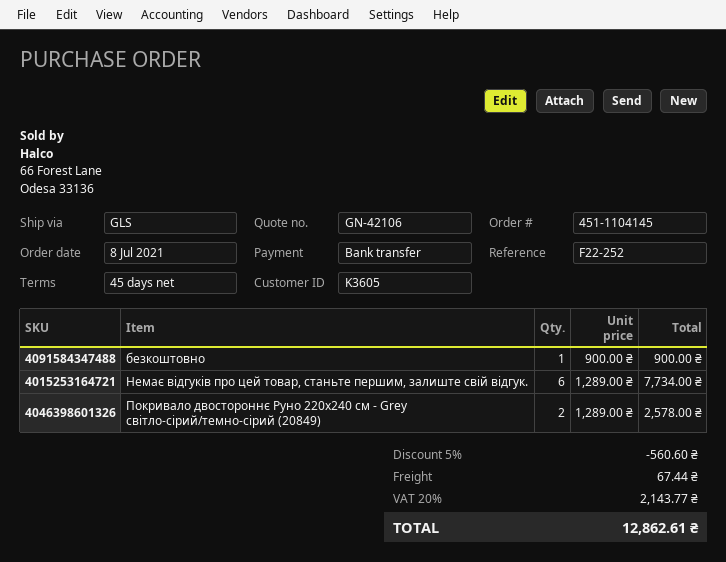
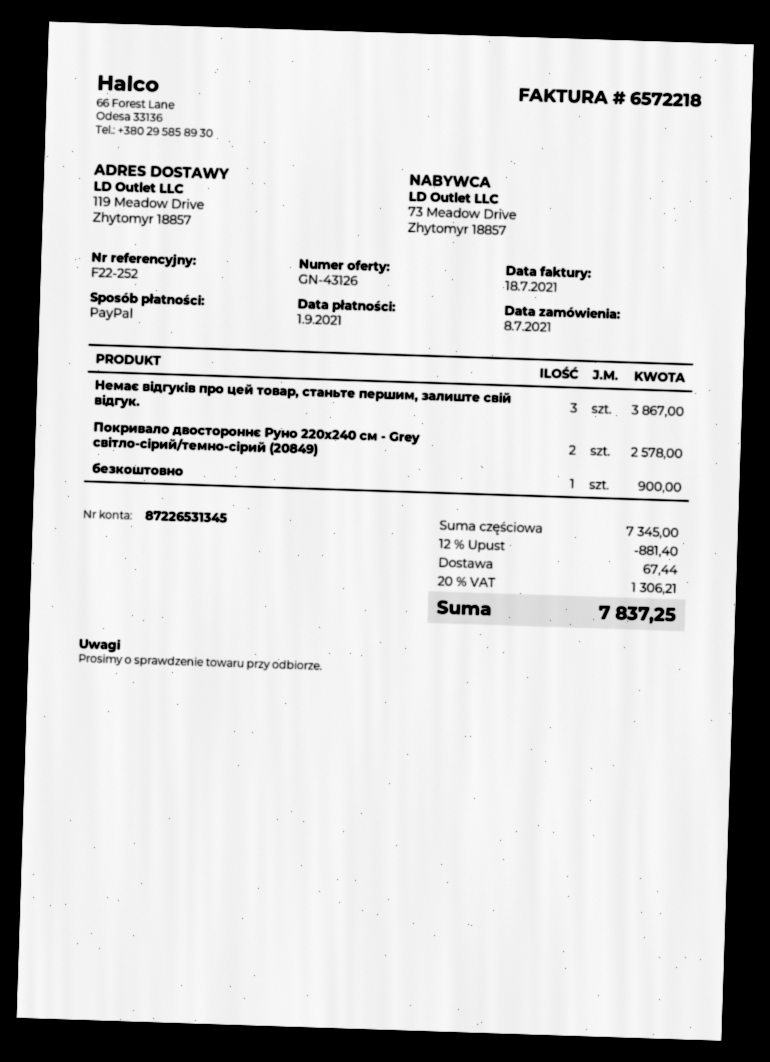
quote number: GN-42106 -> GN-43126
payment method: bank transfer -> PayPal
Немає відгуків про цей товар, станьте першим, залиште свій відгук.: 6 for 7734.00 -> 3 for 3867.00
discount: 5% = 560.60 -> 12% = 881.40
tax: 20% = 2143.77 -> 20% = 1306.21
total: 12862.61 -> 7837.25

